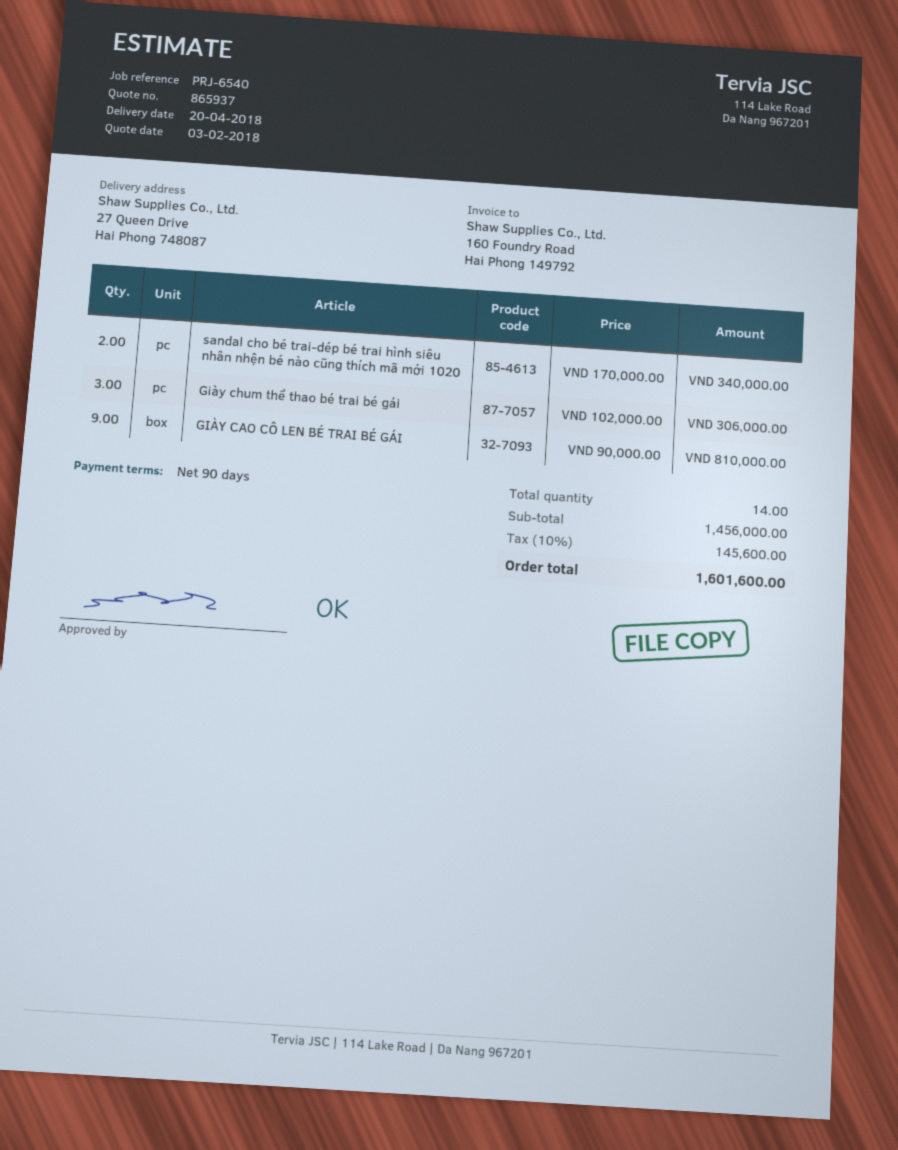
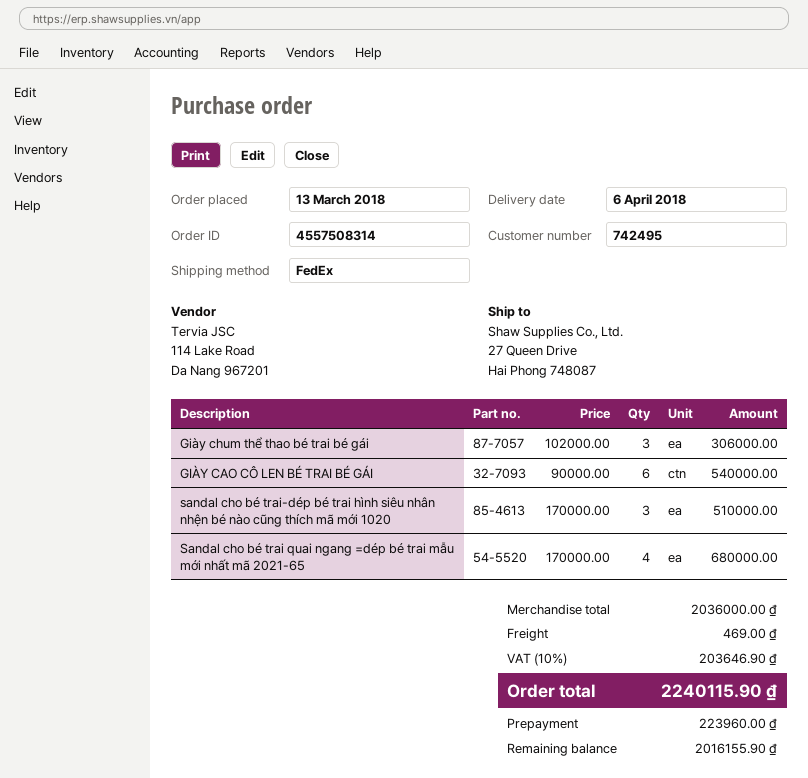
delivery date: 2018-04-20 -> 2018-04-06
sandal cho bé trai-dép bé trai hình siêu nhân nhện bé nào cũng thích mã mới 1020: 2 x 170000.00 = 340000.00 -> 3 x 170000.00 = 510000.00
GIÀY CAO CÔ LEN BÉ TRAI BÉ GÁI: 9 x 90000.00 = 810000.00 -> 6 x 90000.00 = 540000.00
Sandal cho bé trai quai ngang =dép bé trai mẫu mới nhất mã 2021-65: none -> 4 x 170000.00 = 680000.00
subtotal: 1456000.00 -> 2036000.00
shipping: none -> 469.00
tax: 10% = 145600.00 -> 10% = 203646.90
total: 1601600.00 -> 2240115.90

